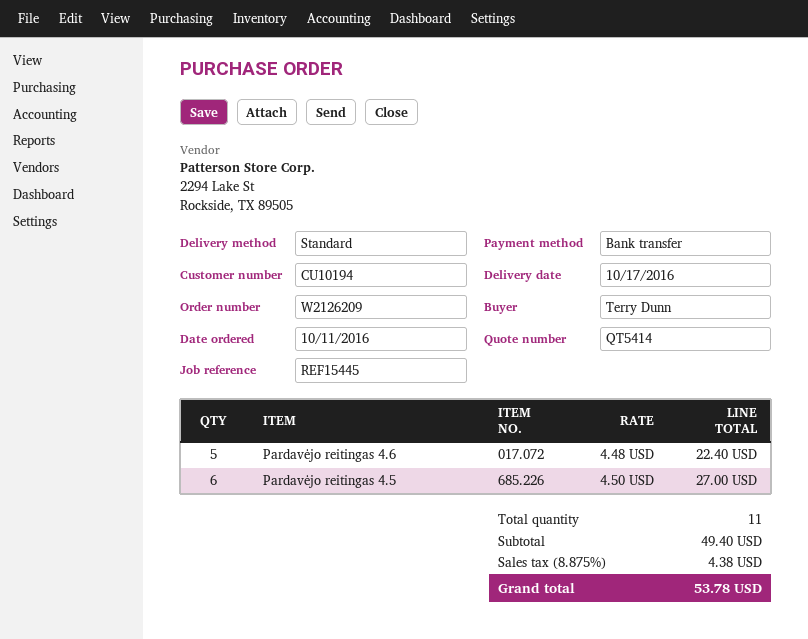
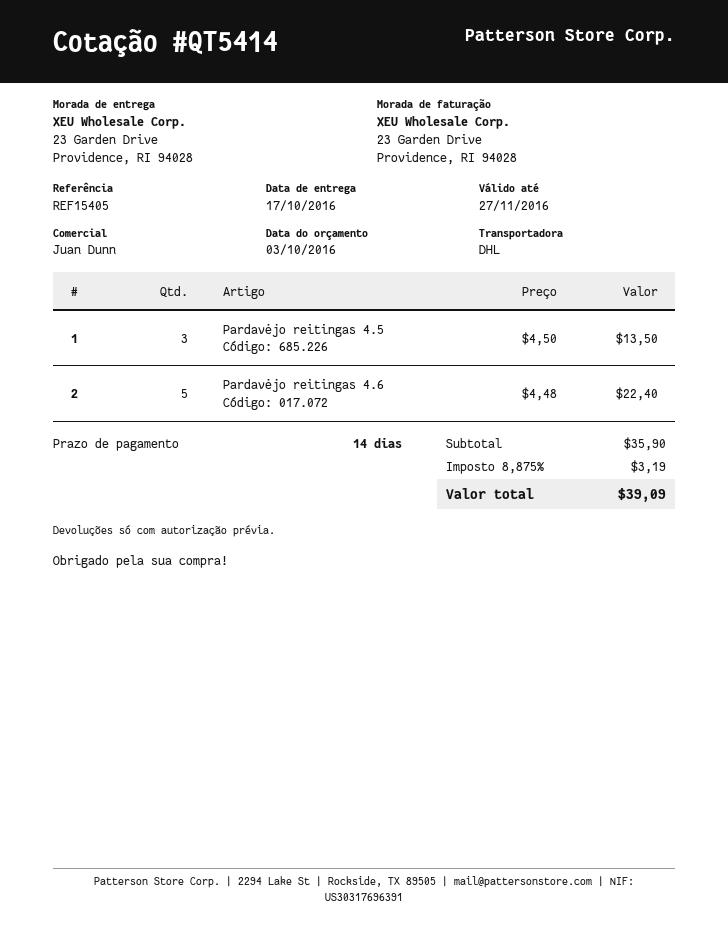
reference: REF15445 -> REF15405
shipping method: standard -> DHL
Pardavėjo reitingas 4.5: 6 x 4.50 = 27.00 -> 3 x 4.50 = 13.50
subtotal: 49.40 -> 35.90
tax: 8.875% = 4.38 -> 8.875% = 3.19
total: 53.78 -> 39.09

